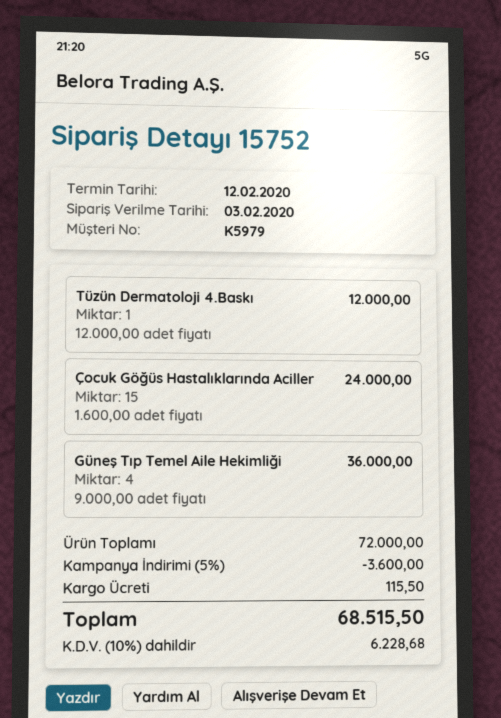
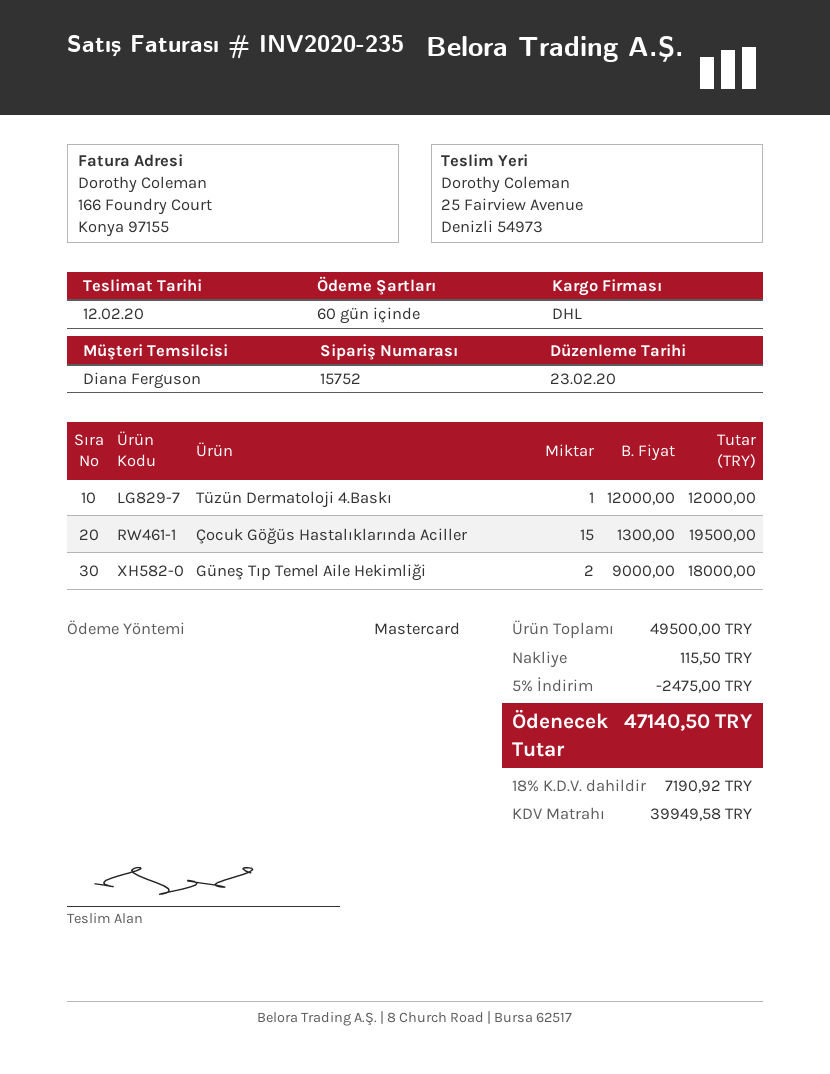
Çocuk Göğüs Hastalıklarında Aciller: 15 x 1600.00 = 24000.00 -> 15 x 1300.00 = 19500.00
Güneş Tıp Temel Aile Hekimliği: 4 x 9000.00 = 36000.00 -> 2 x 9000.00 = 18000.00
subtotal: 72000.00 -> 49500.00
discount: 5% = 3600.00 -> 5% = 2475.00
tax: 10% = 6228.68 -> 18% = 7190.92
total: 68515.50 -> 47140.50

